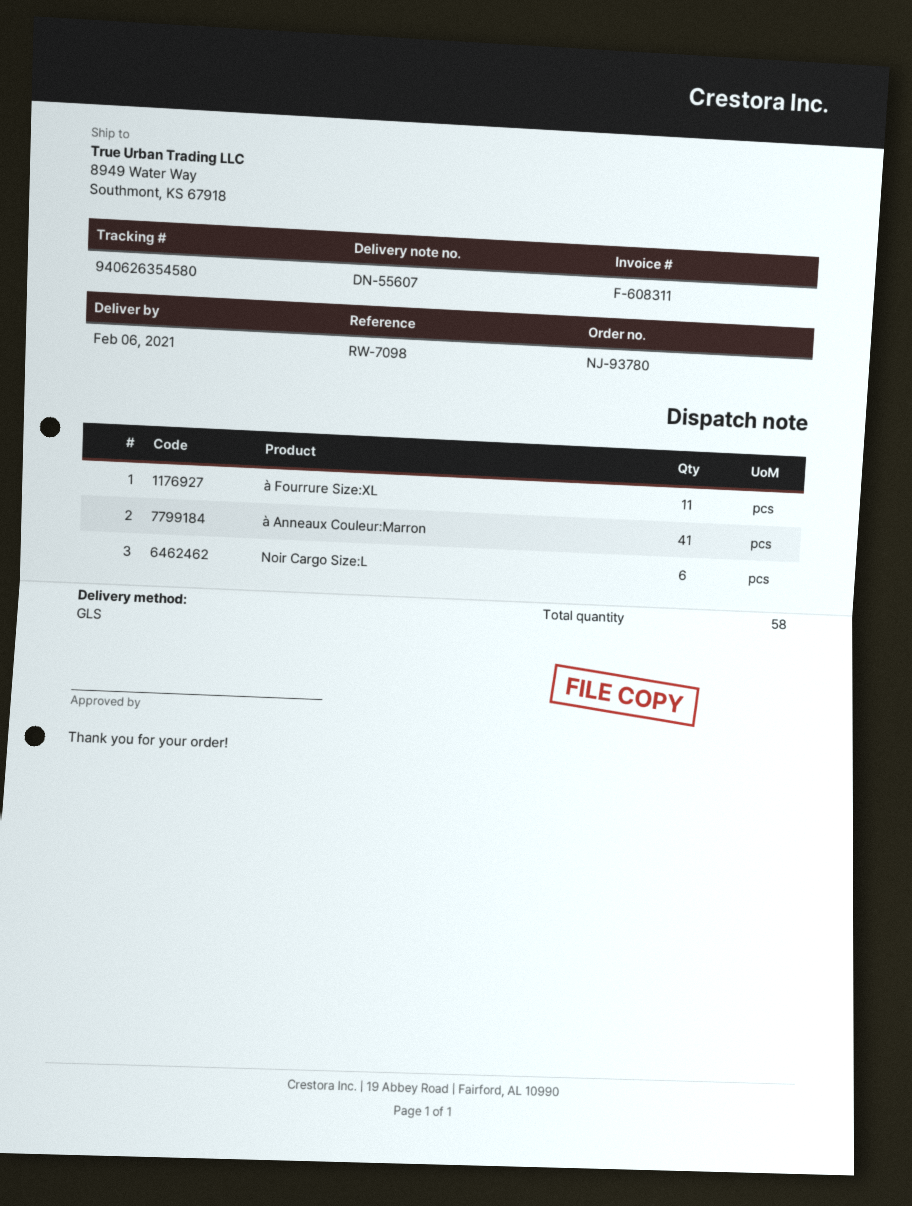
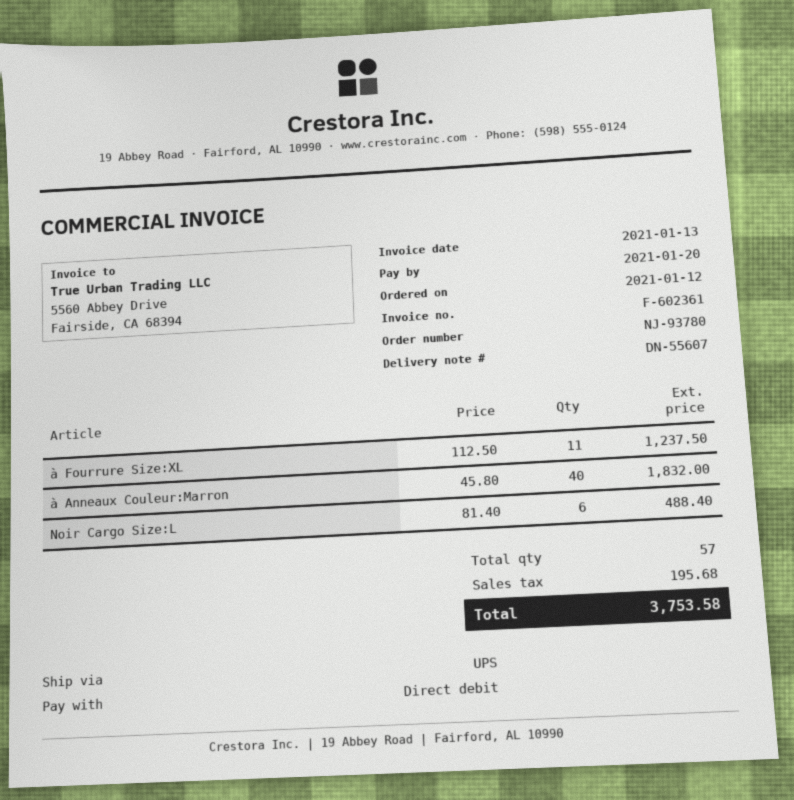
invoice number: F-608311 -> F-602361
shipping method: GLS -> UPS
à Anneaux Couleur:Marron: 41 -> 40
total quantity: 58 -> 57

